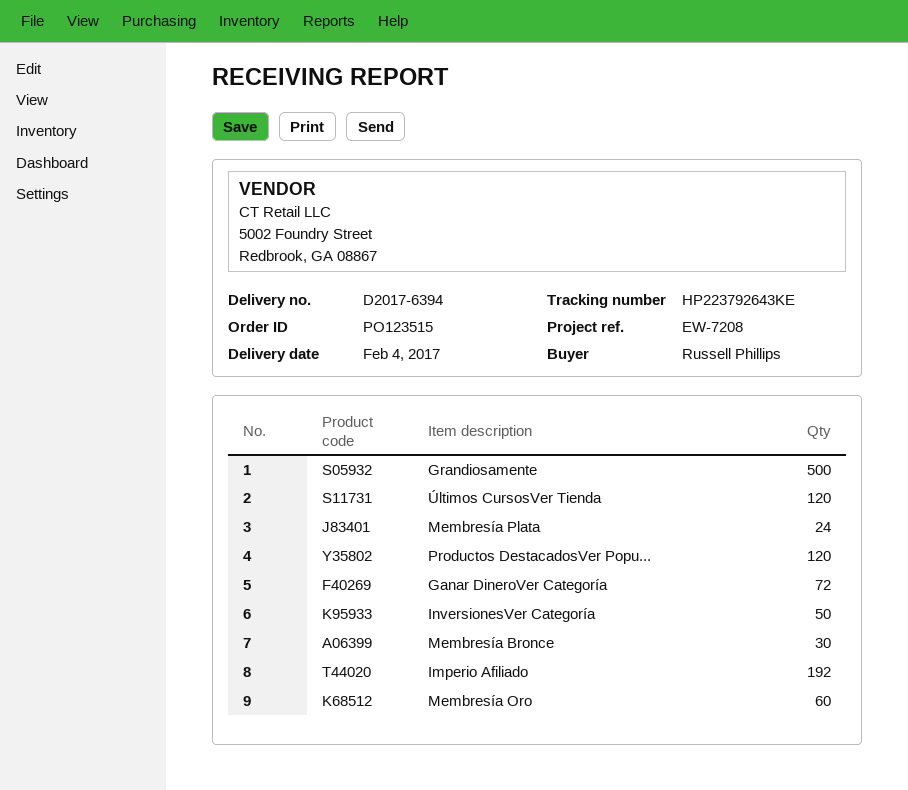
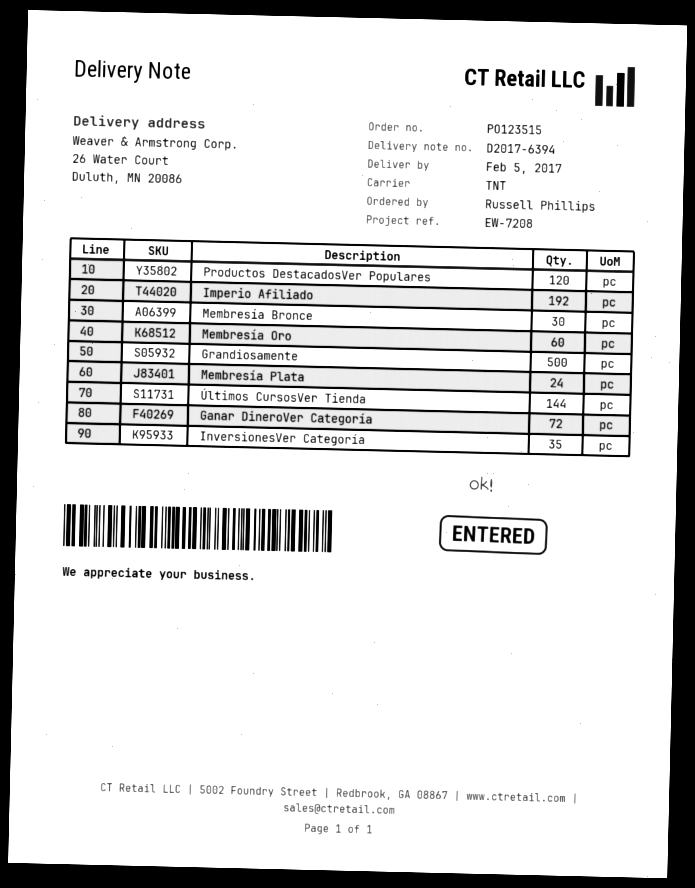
delivery date: 2017-02-04 -> 2017-02-05
Últimos CursosVer Tienda: 120 -> 144
InversionesVer Categoría: 50 -> 35

